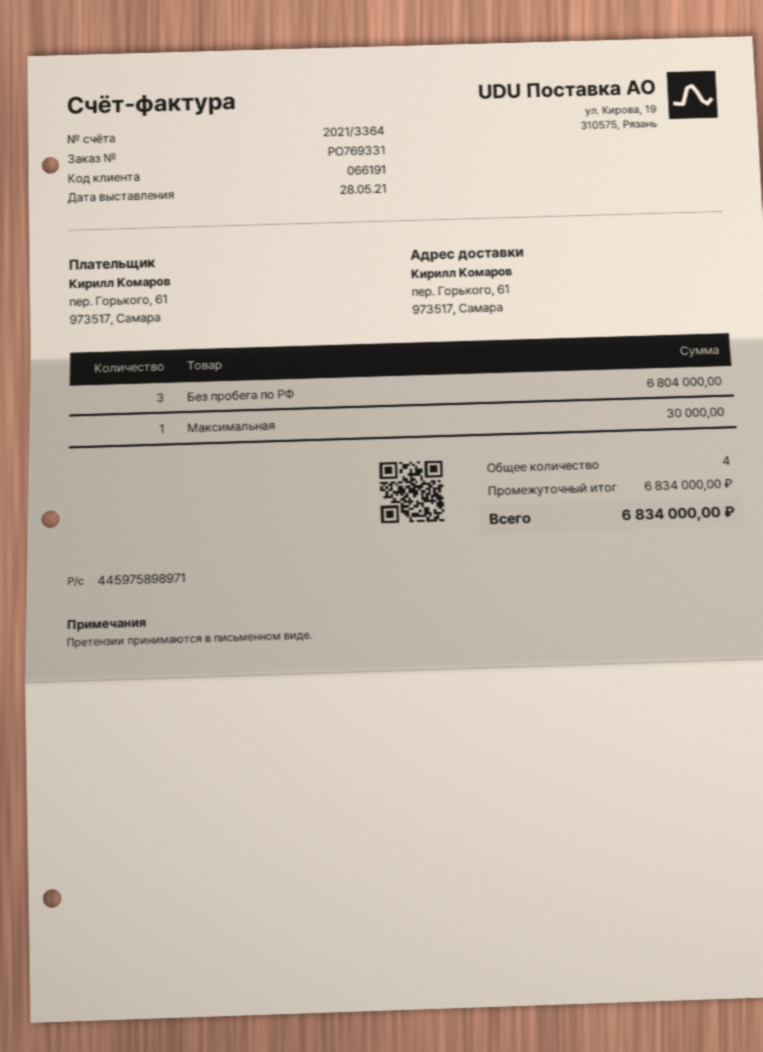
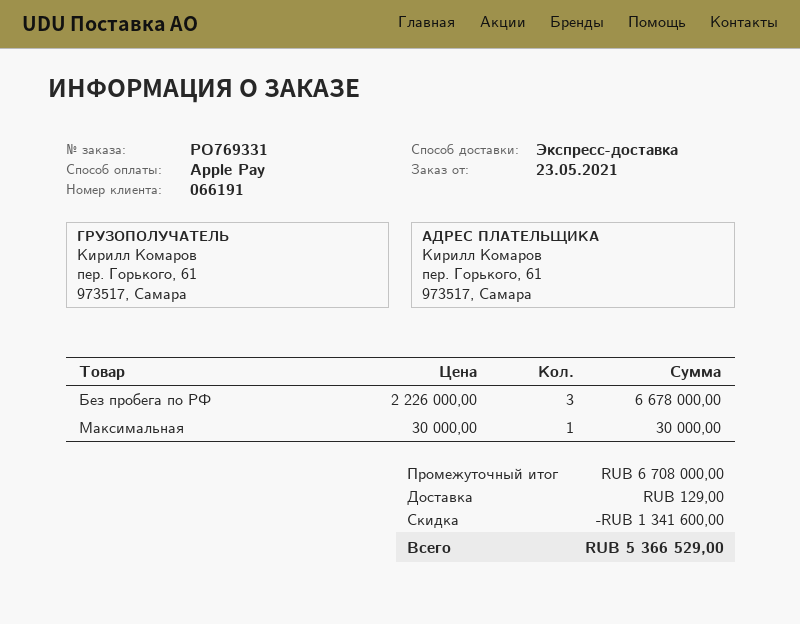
Без пробега по РФ: 3 for 6804000.00 -> 3 for 6678000.00
subtotal: 6834000.00 -> 6708000.00
discount: none -> 1341600.00
shipping: none -> 129.00
total: 6834000.00 -> 5366529.00

